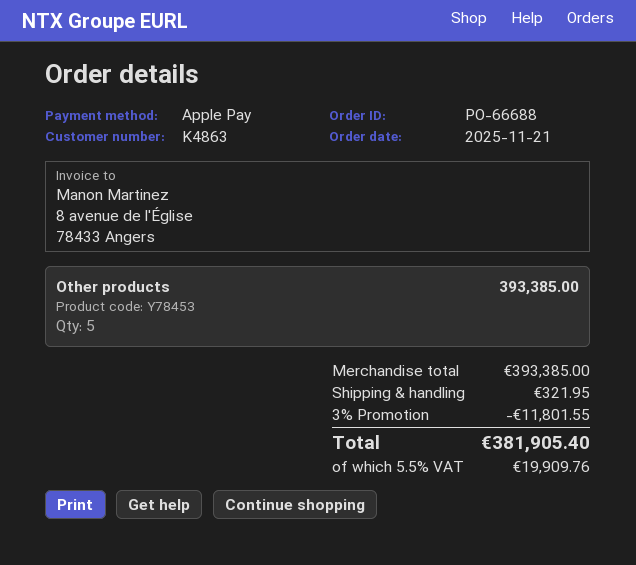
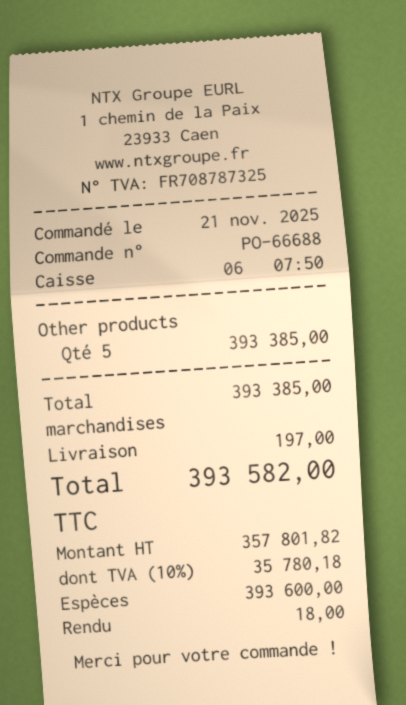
payment method: Apple Pay -> cash
discount: 3% = 11801.55 -> none
shipping: 321.95 -> 197.00
tax: 5.5% = 19909.76 -> 10% = 35780.18
total: 381905.40 -> 393582.00

